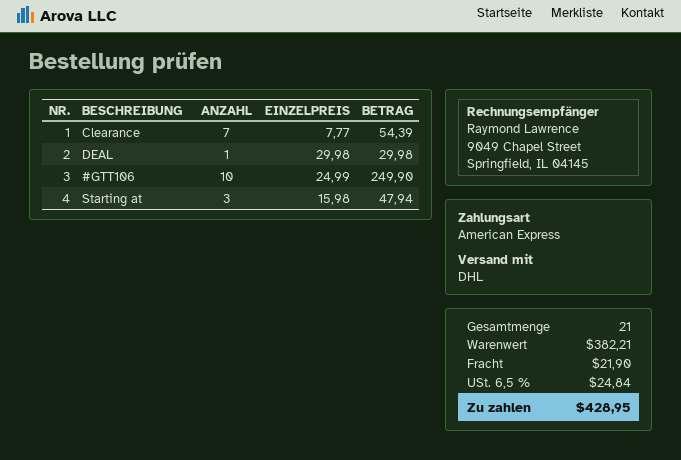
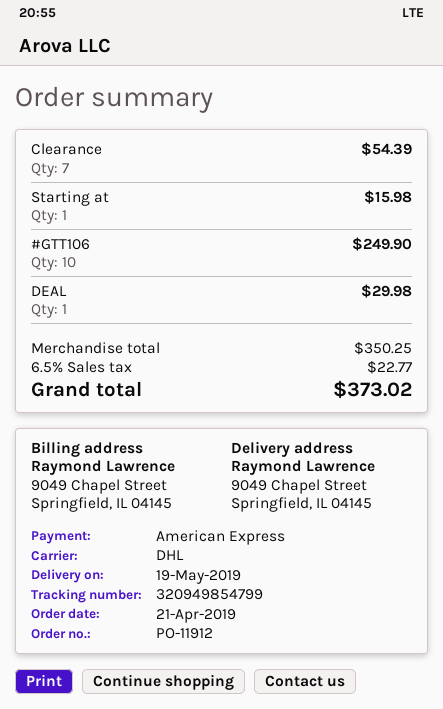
Starting at: 3 for 47.94 -> 1 for 15.98
subtotal: 382.21 -> 350.25
shipping: 21.90 -> none
tax: 6.5% = 24.84 -> 6.5% = 22.77
total: 428.95 -> 373.02

